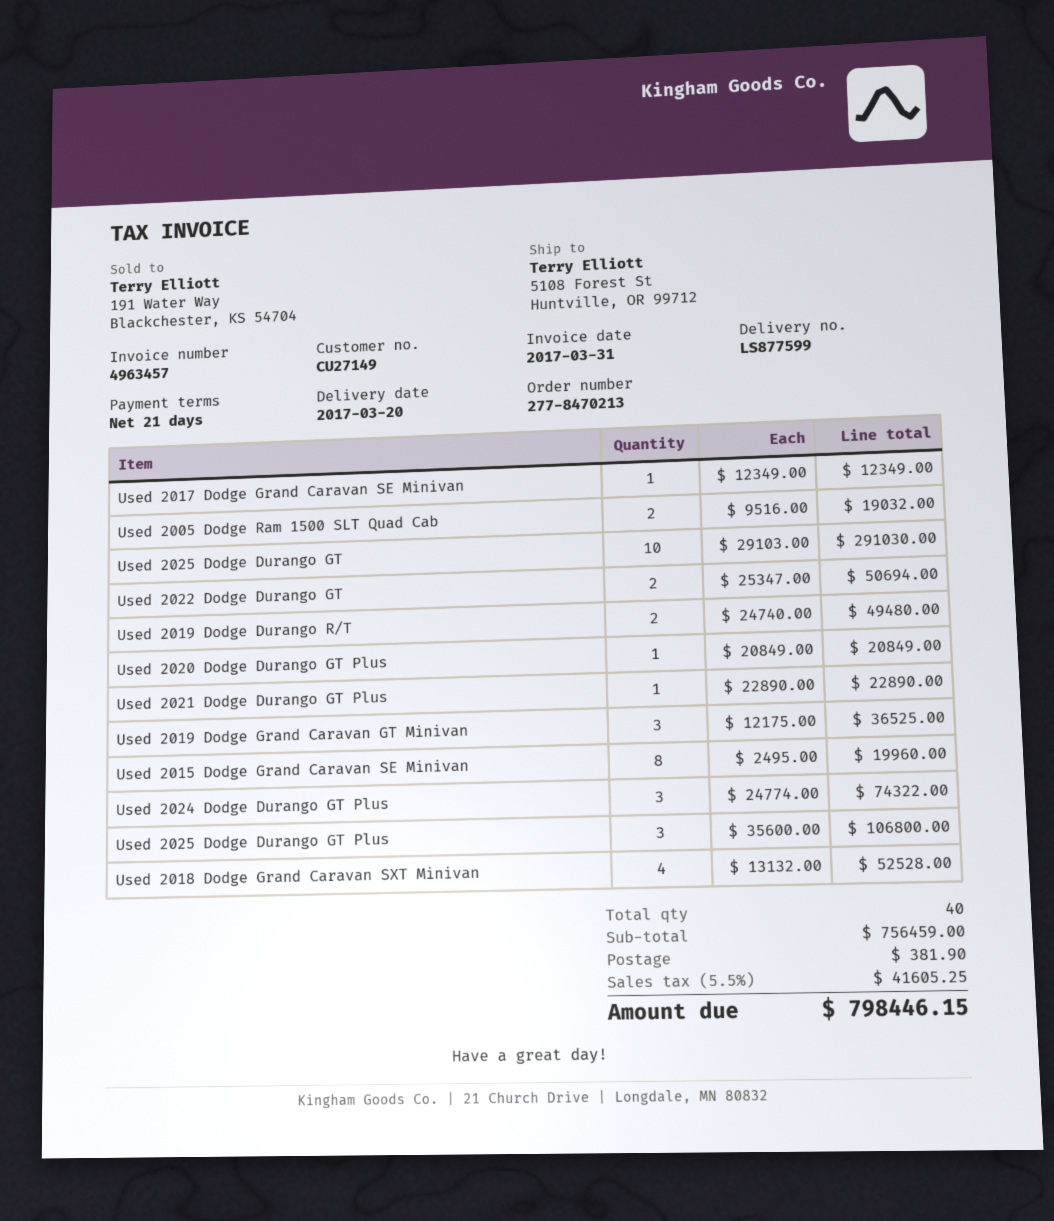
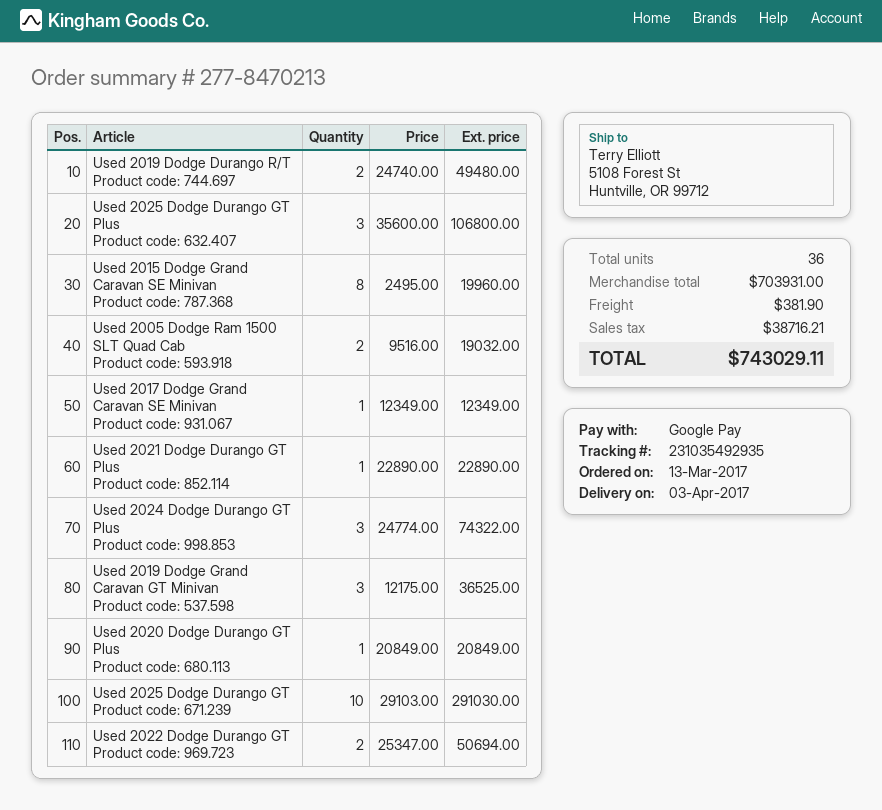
delivery date: 2017-03-20 -> 2017-04-03
Used 2018 Dodge Grand Caravan SXT Minivan: 4 x 13132.00 = 52528.00 -> none
total quantity: 40 -> 36
subtotal: 756459.00 -> 703931.00
tax: 41605.25 -> 38716.21
total: 798446.15 -> 743029.11

